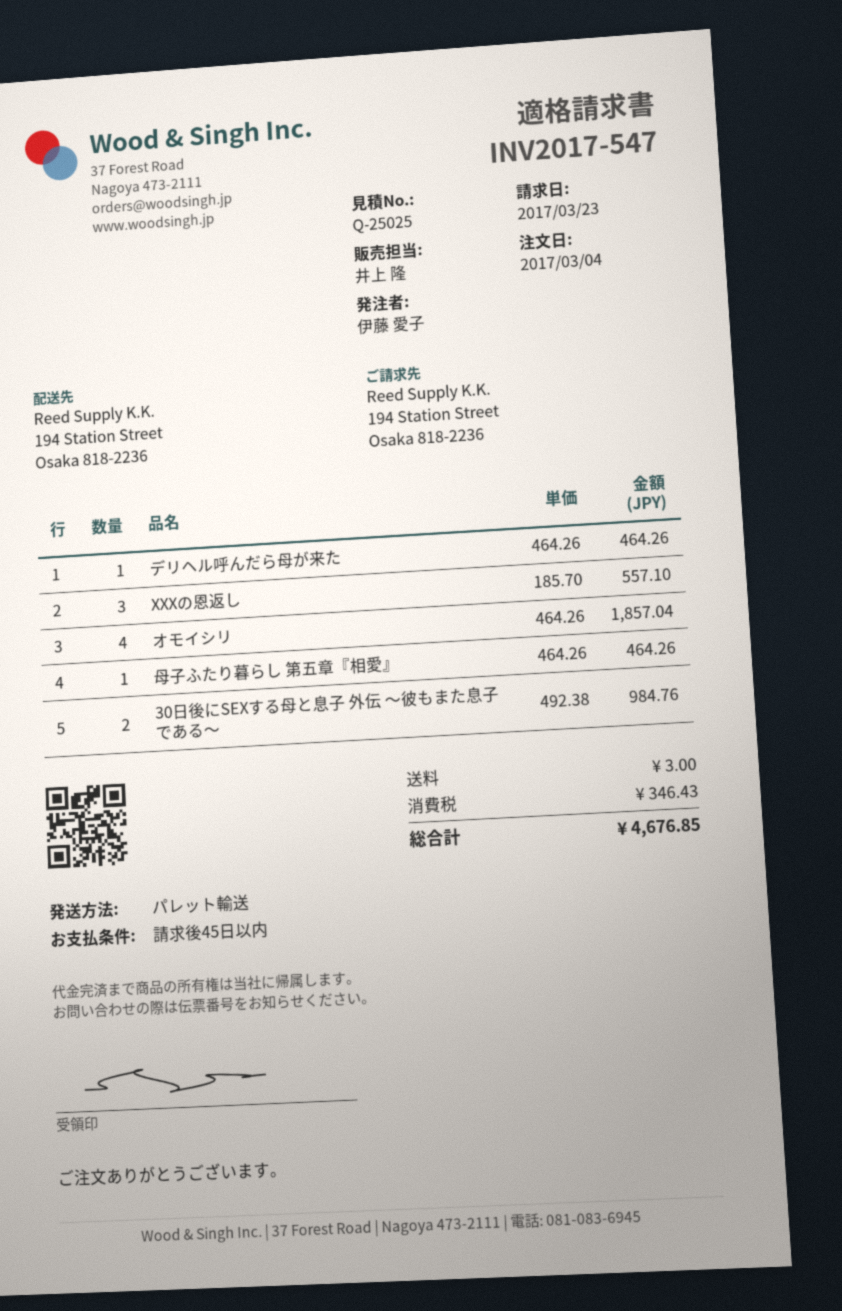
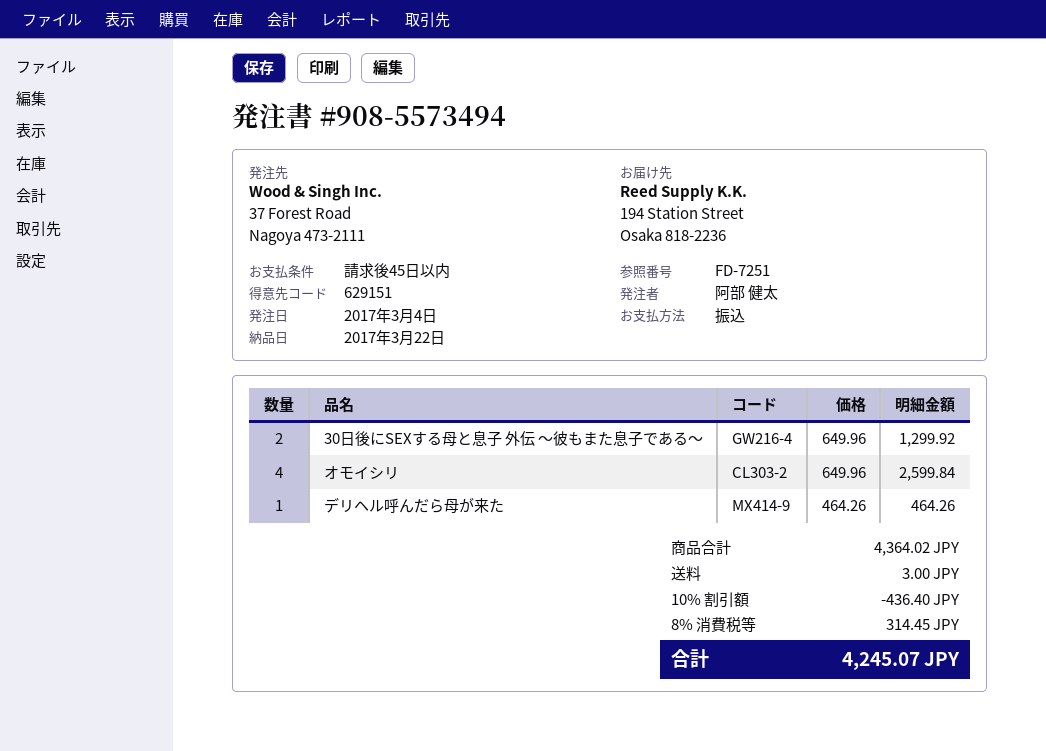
ordered by: 伊藤 愛子 -> 阿部 健太
XXXの恩返し: 3 x 185.70 = 557.10 -> none
オモイシリ: 4 x 464.26 = 1857.04 -> 4 x 649.96 = 2599.84
母子ふたり暮らし 第五章『相愛』: 1 x 464.26 = 464.26 -> none
30日後にSEXする母と息子 外伝 〜彼もまた息子である〜: 2 x 492.38 = 984.76 -> 2 x 649.96 = 1299.92
discount: none -> 10% = 436.40
tax: 346.43 -> 314.45
total: 4676.85 -> 4245.07

